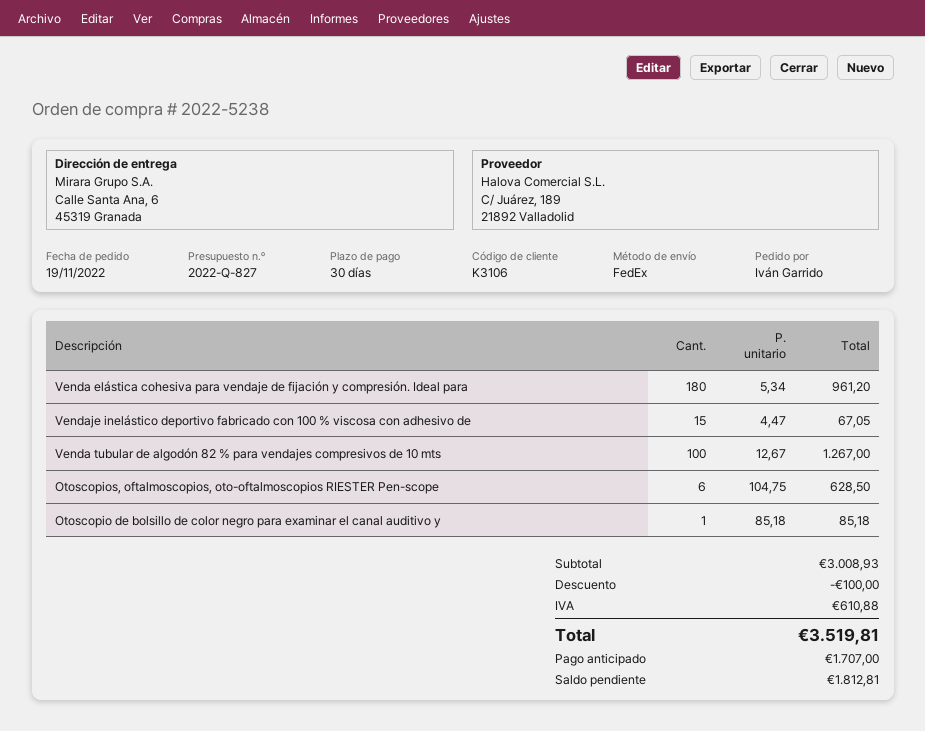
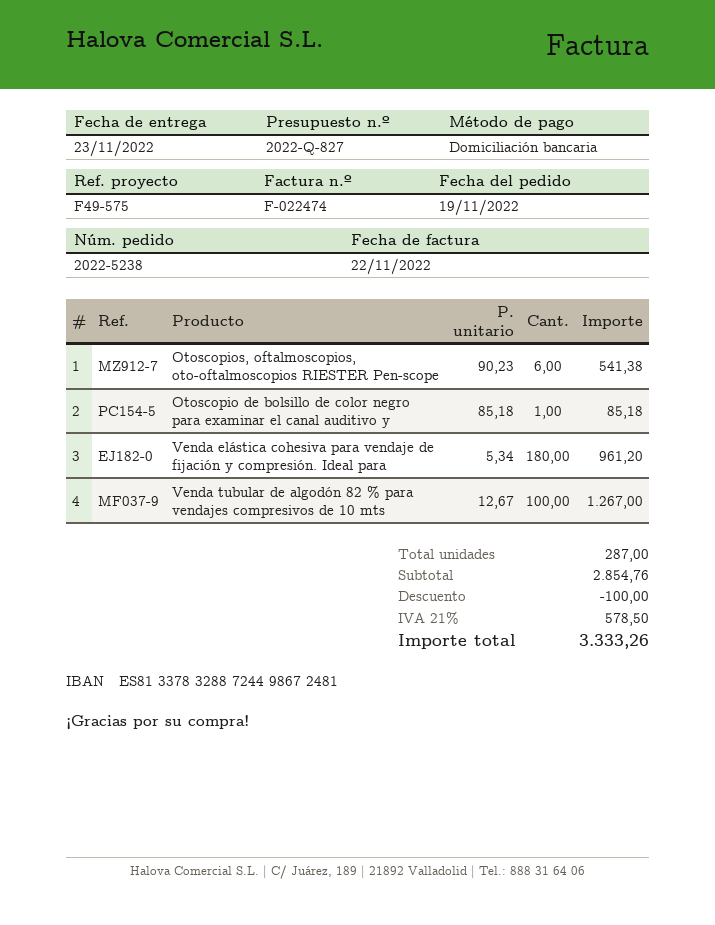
Vendaje inelástico deportivo fabricado con 100 % viscosa con adhesivo de: 15 x 4.47 = 67.05 -> none
Otoscopios, oftalmoscopios, oto-oftalmoscopios RIESTER Pen-scope: 6 x 104.75 = 628.50 -> 6 x 90.23 = 541.38
subtotal: 3008.93 -> 2854.76
tax: 610.88 -> 578.50
total: 3519.81 -> 3333.26

